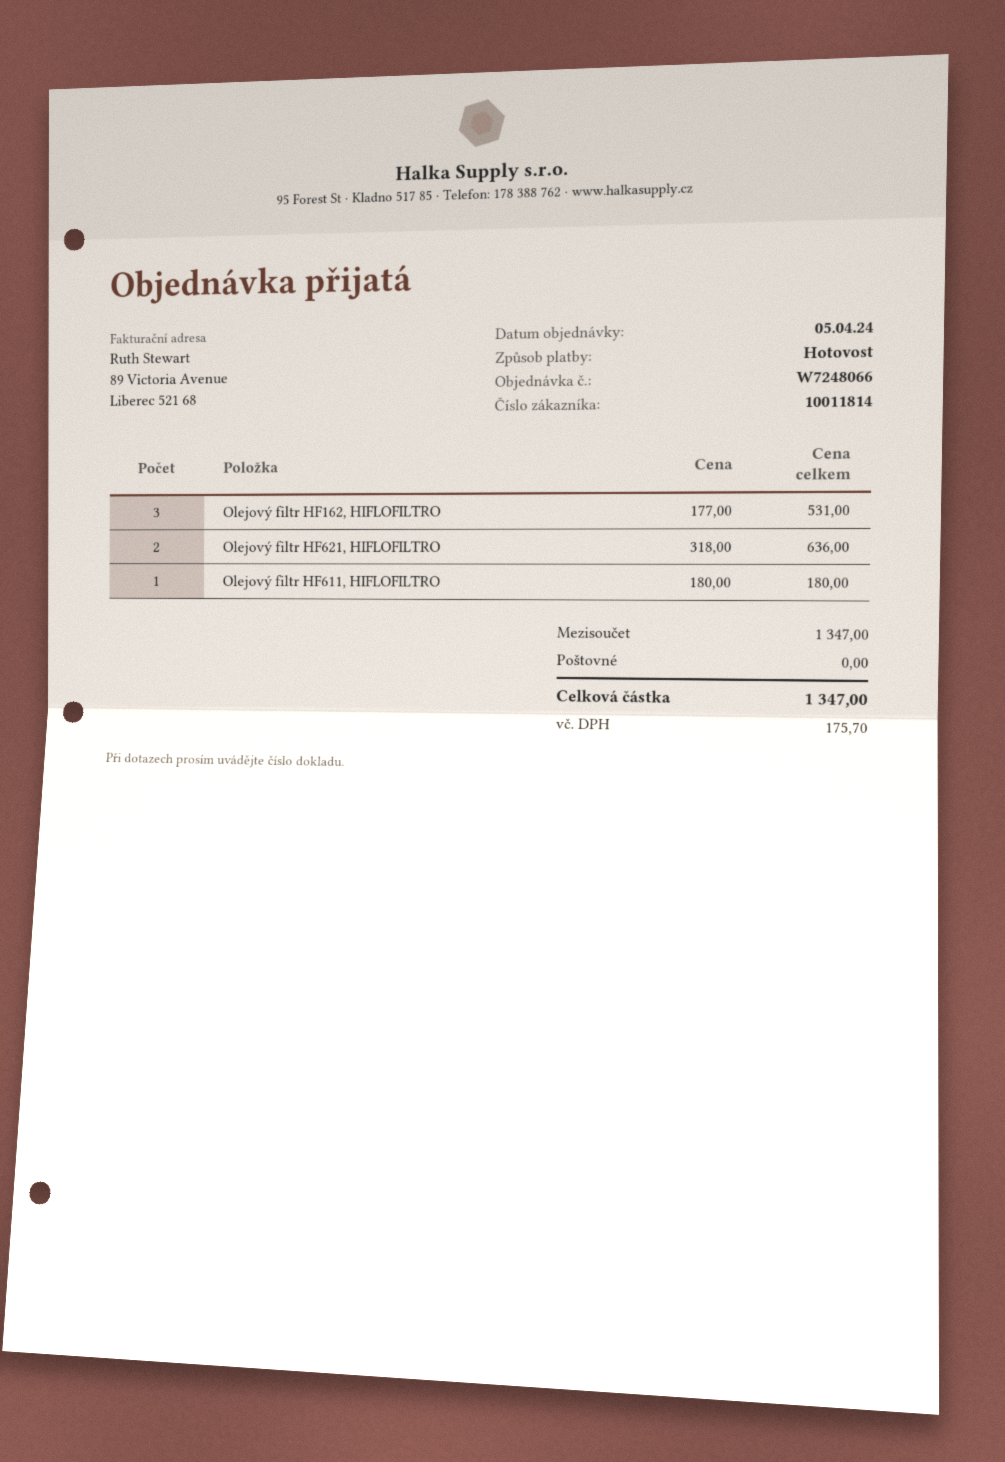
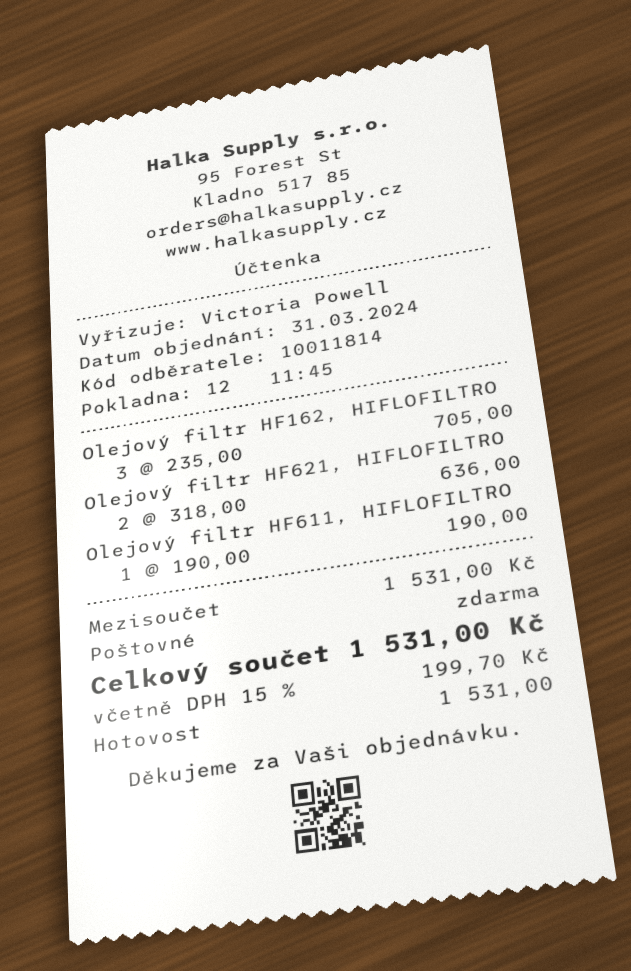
order date: 2024-04-05 -> 2024-03-31
Olejový filtr HF162, HIFLOFILTRO: 3 x 177.00 = 531.00 -> 3 x 235.00 = 705.00
Olejový filtr HF611, HIFLOFILTRO: 1 x 180.00 = 180.00 -> 1 x 190.00 = 190.00
subtotal: 1347.00 -> 1531.00
tax: 175.70 -> 199.70
total: 1347.00 -> 1531.00

